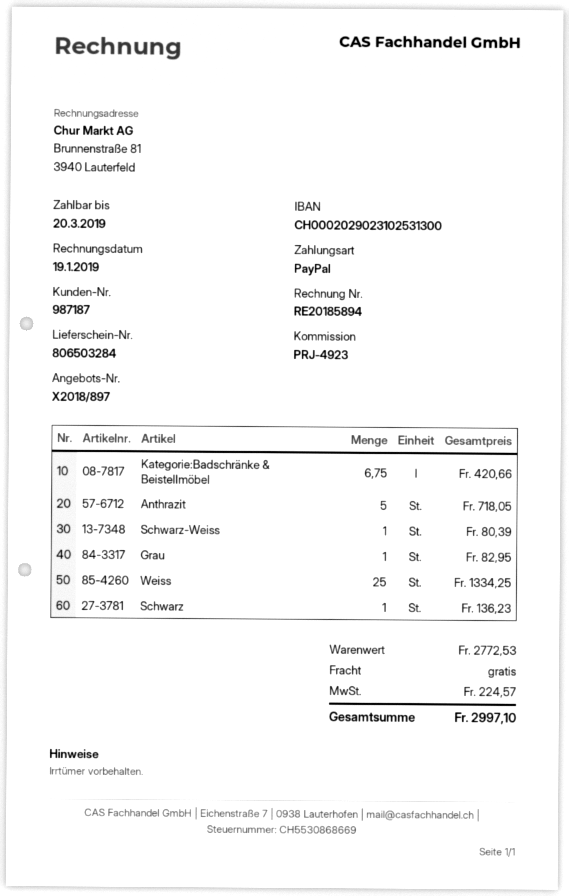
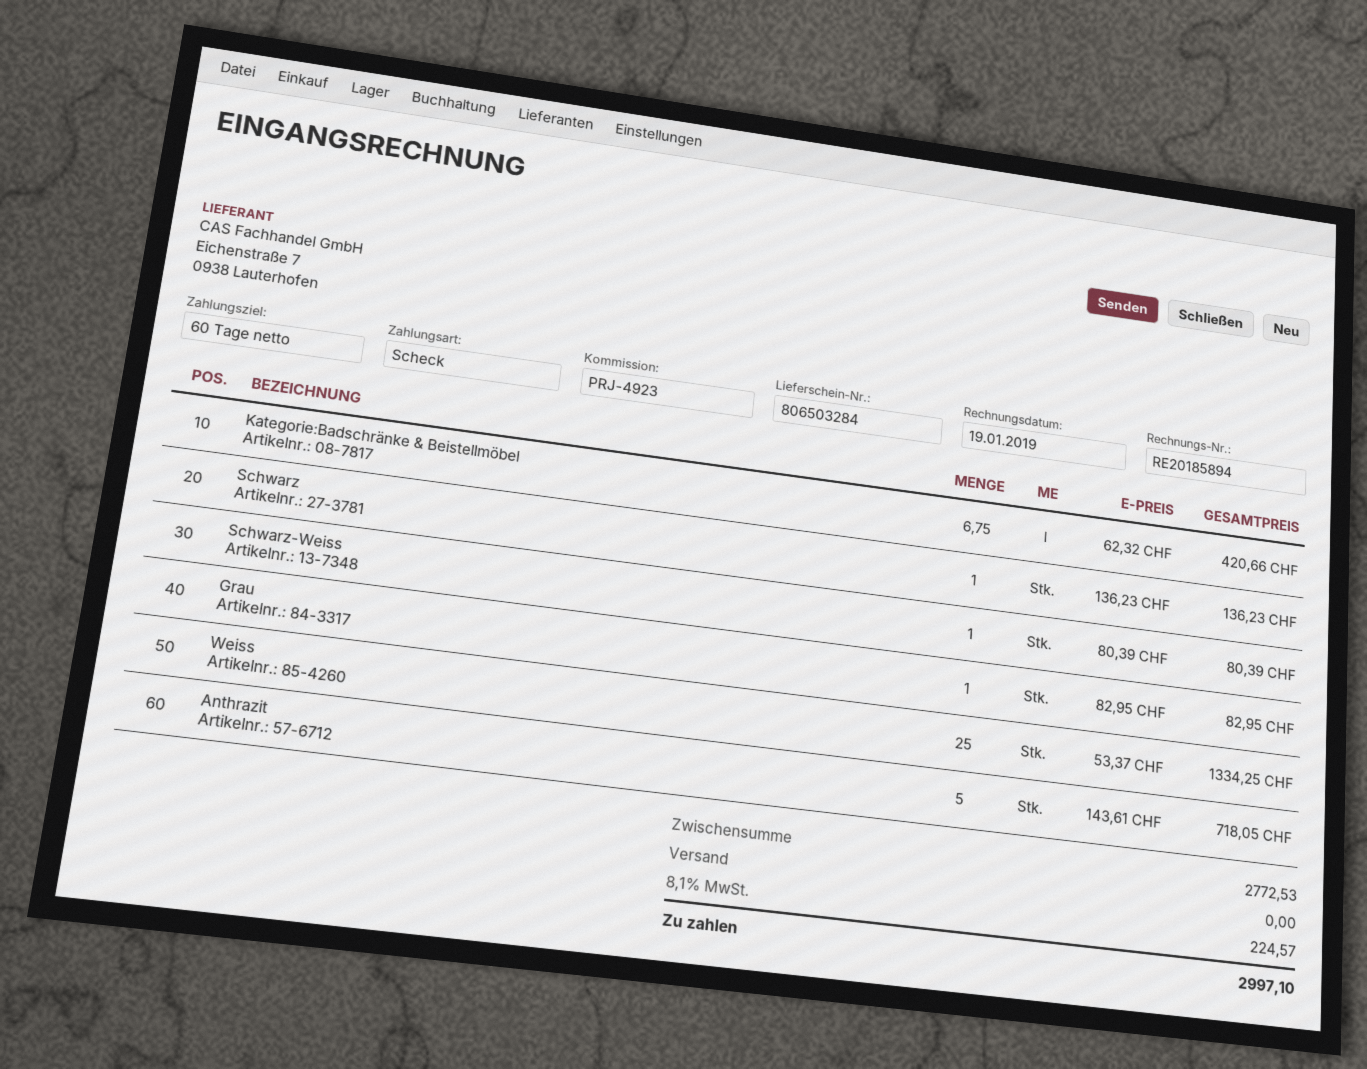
payment method: PayPal -> cheque

